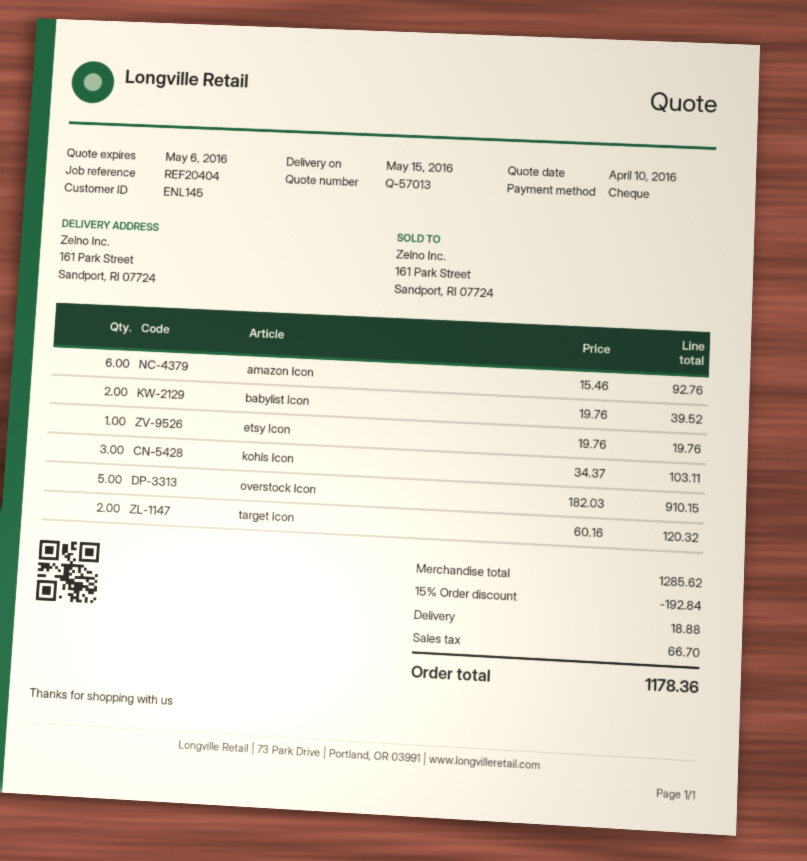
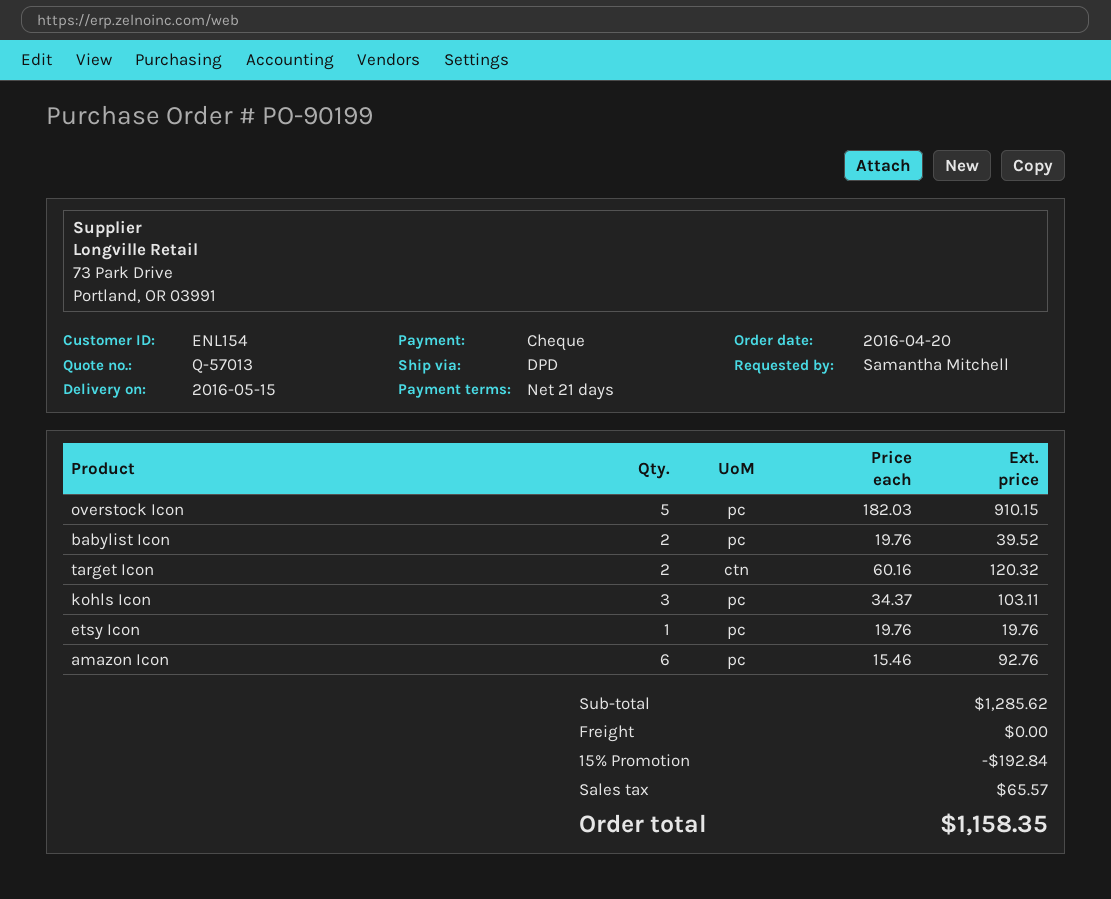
customer number: ENL145 -> ENL154
shipping: 18.88 -> 0.00
tax: 66.70 -> 65.57
total: 1178.36 -> 1158.35

